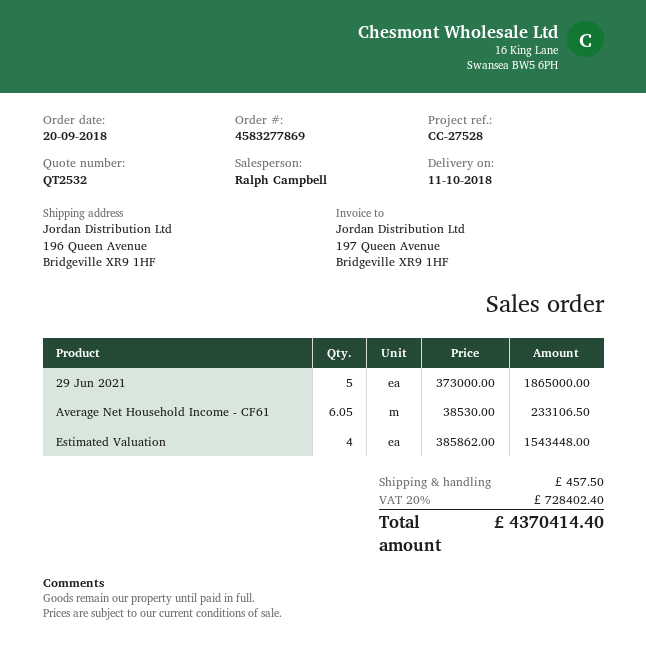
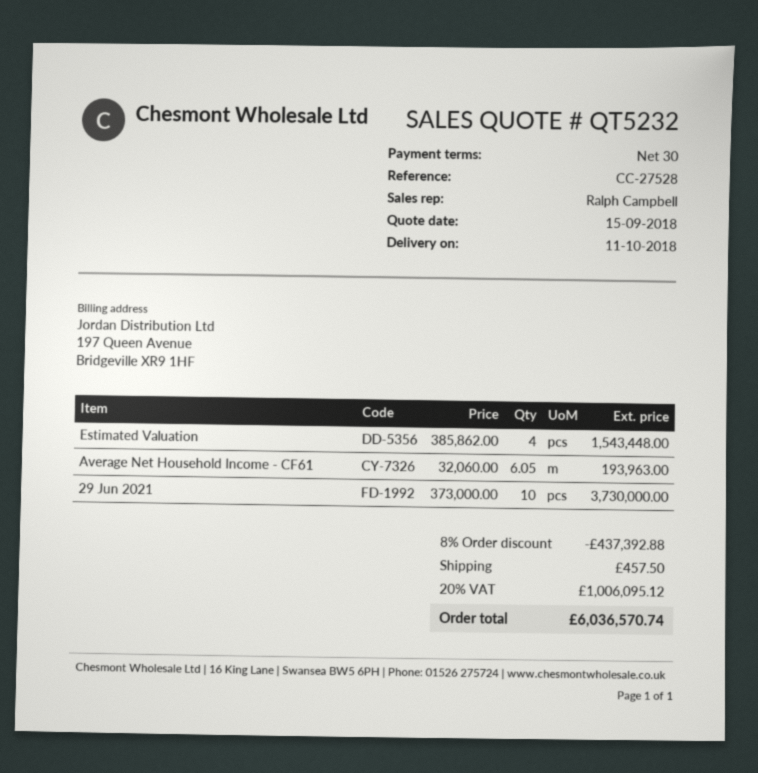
quote number: QT2532 -> QT5232
29 Jun 2021: 5 x 373000.00 = 1865000.00 -> 10 x 373000.00 = 3730000.00
Average Net Household Income - CF61: 6.05 x 38530.00 = 233106.50 -> 6.05 x 32060.00 = 193963.00
discount: none -> 8% = 437392.88
tax: 20% = 728402.40 -> 20% = 1006095.12
total: 4370414.40 -> 6036570.74

